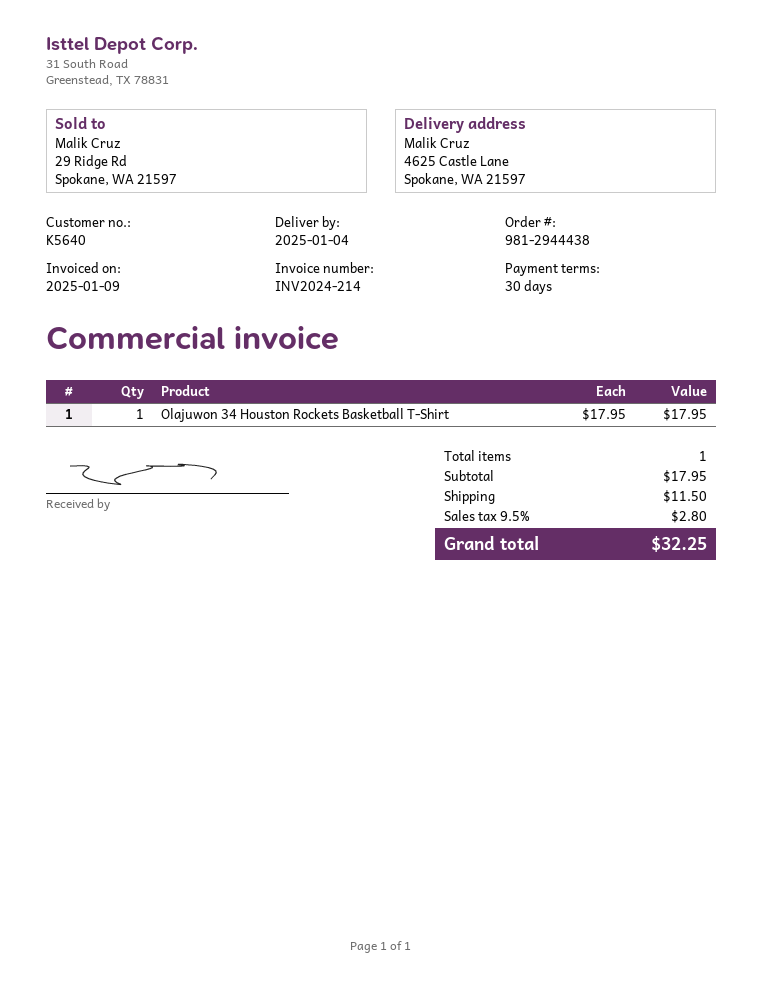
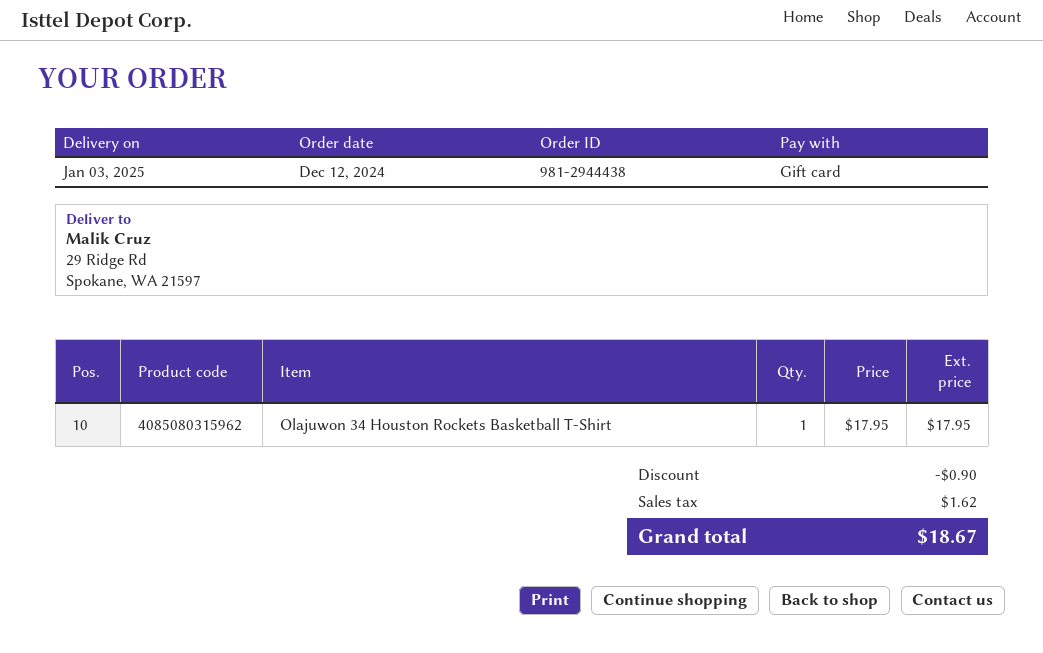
delivery date: 2025-01-04 -> 2025-01-03
ship to: 4625 Castle Lane, Spokane, WA 21597 -> 29 Ridge Rd, Spokane, WA 21597
discount: none -> 0.90
shipping: 11.50 -> none
tax: 2.80 -> 1.62
total: 32.25 -> 18.67

